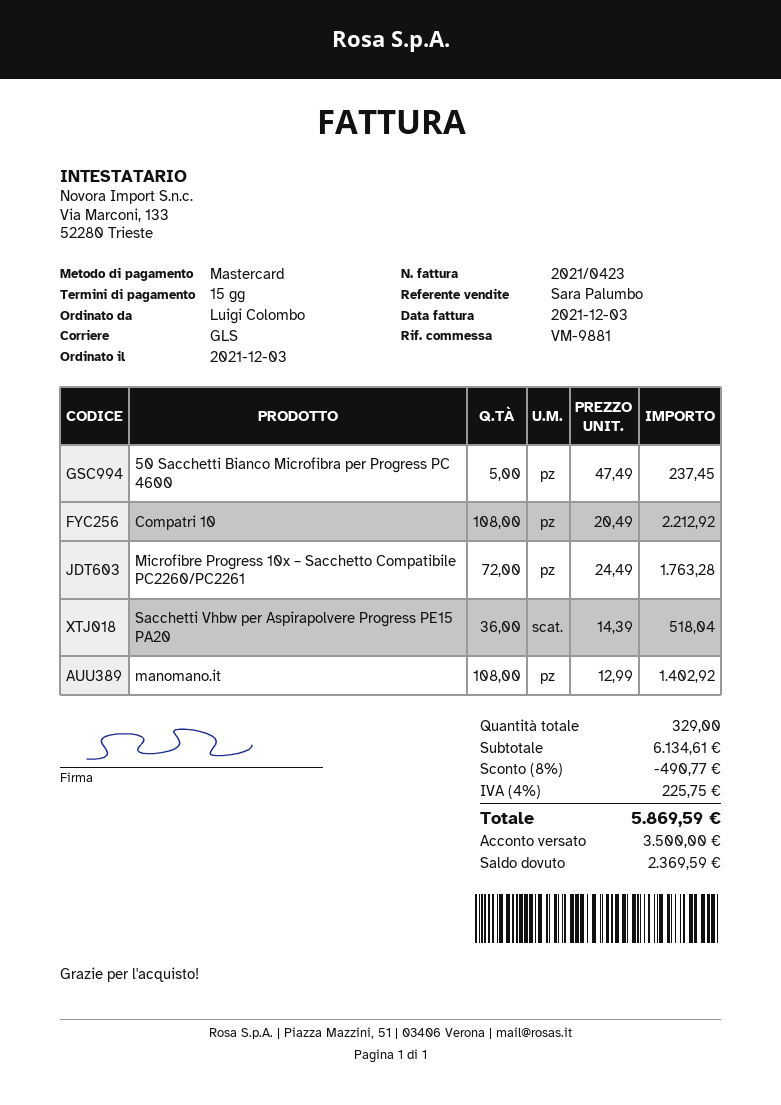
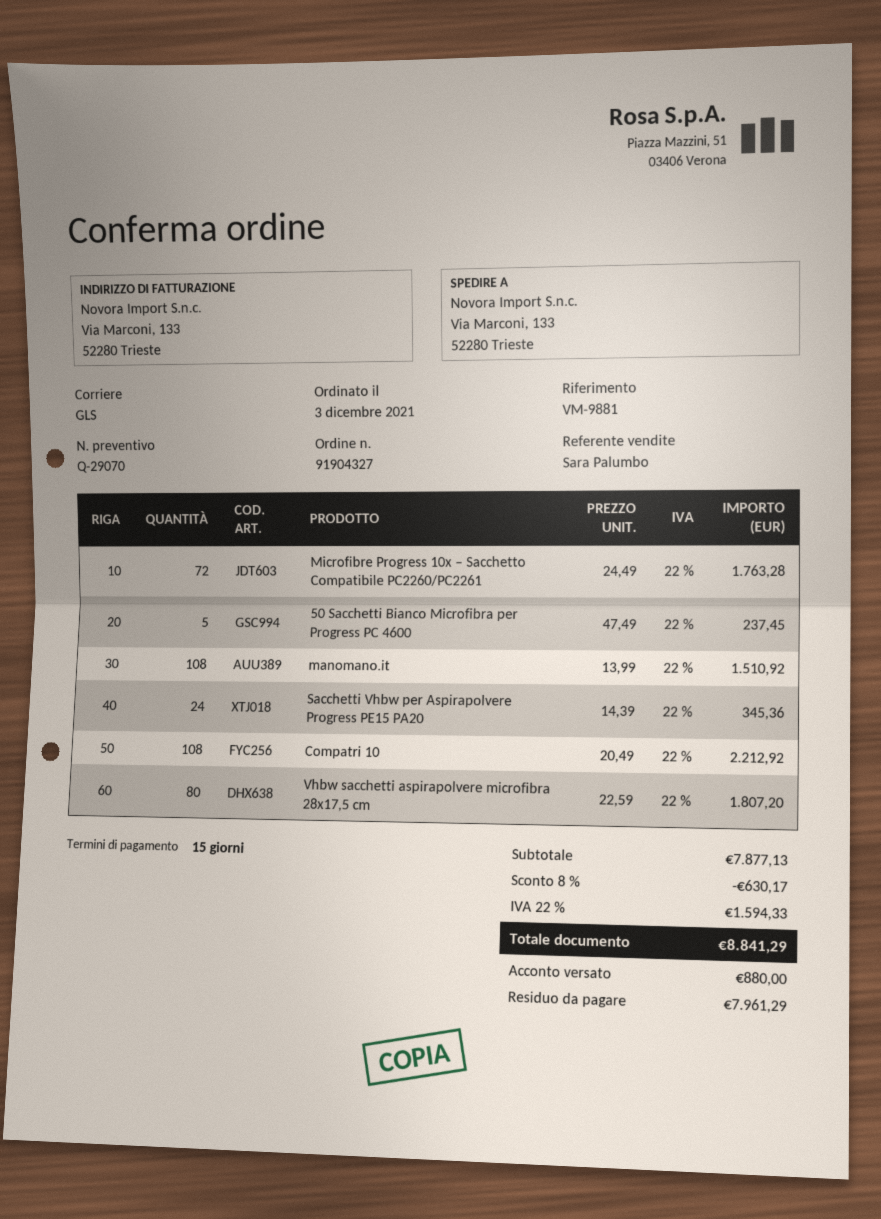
Sacchetti Vhbw per Aspirapolvere Progress PE15 PA20: 36 x 14.39 = 518.04 -> 24 x 14.39 = 345.36
manomano.it: 108 x 12.99 = 1402.92 -> 108 x 13.99 = 1510.92
Vhbw sacchetti aspirapolvere microfibra 28x17,5 cm: none -> 80 x 22.59 = 1807.20
subtotal: 6134.61 -> 7877.13
discount: 8% = 490.77 -> 8% = 630.17
tax: 4% = 225.75 -> 22% = 1594.33
total: 5869.59 -> 8841.29
deposit: 3500.00 -> 880.00
balance: 2369.59 -> 7961.29

